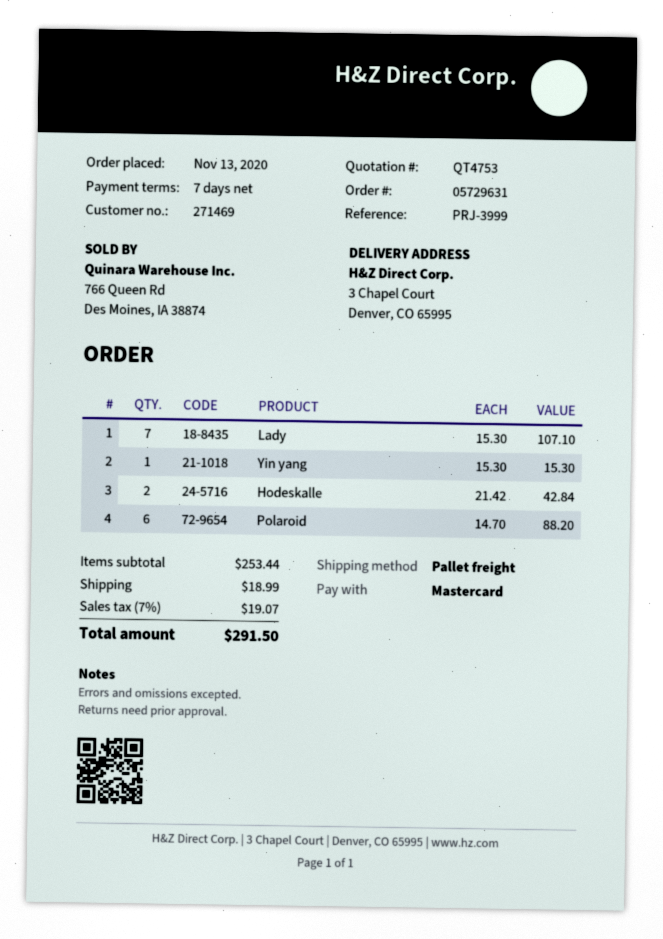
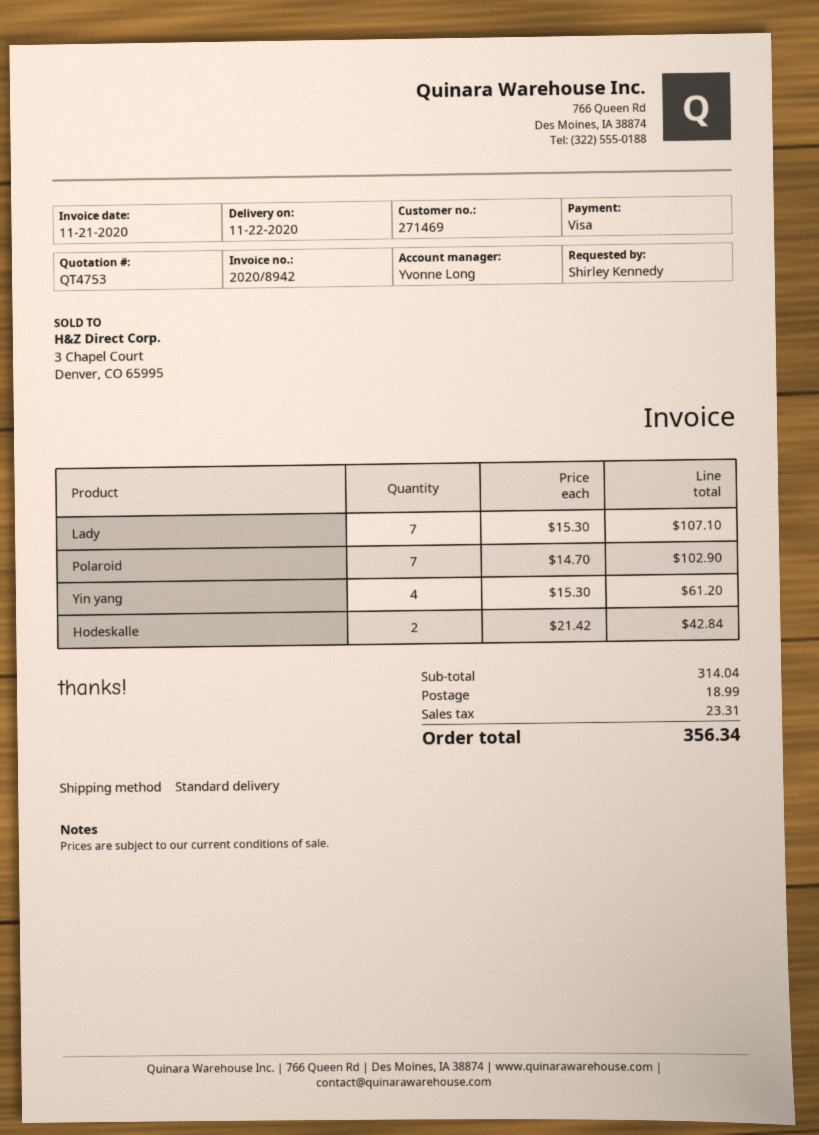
payment method: Mastercard -> Visa
shipping method: pallet freight -> standard
Yin yang: 1 x 15.30 = 15.30 -> 4 x 15.30 = 61.20
Polaroid: 6 x 14.70 = 88.20 -> 7 x 14.70 = 102.90
subtotal: 253.44 -> 314.04
tax: 19.07 -> 23.31
total: 291.50 -> 356.34

